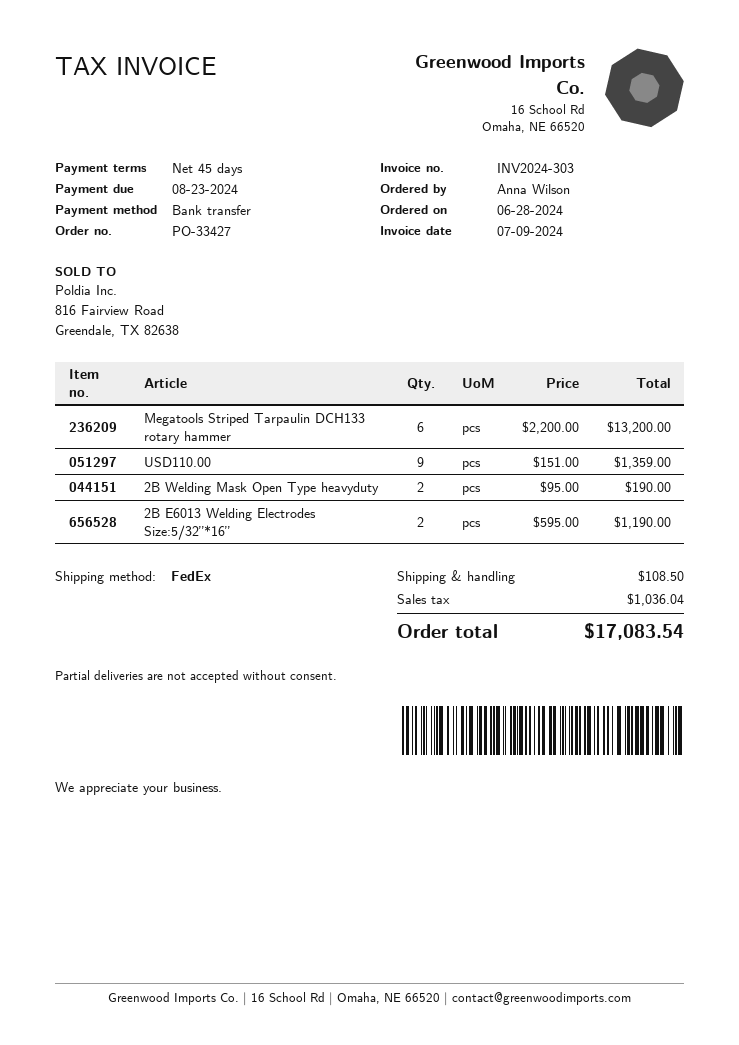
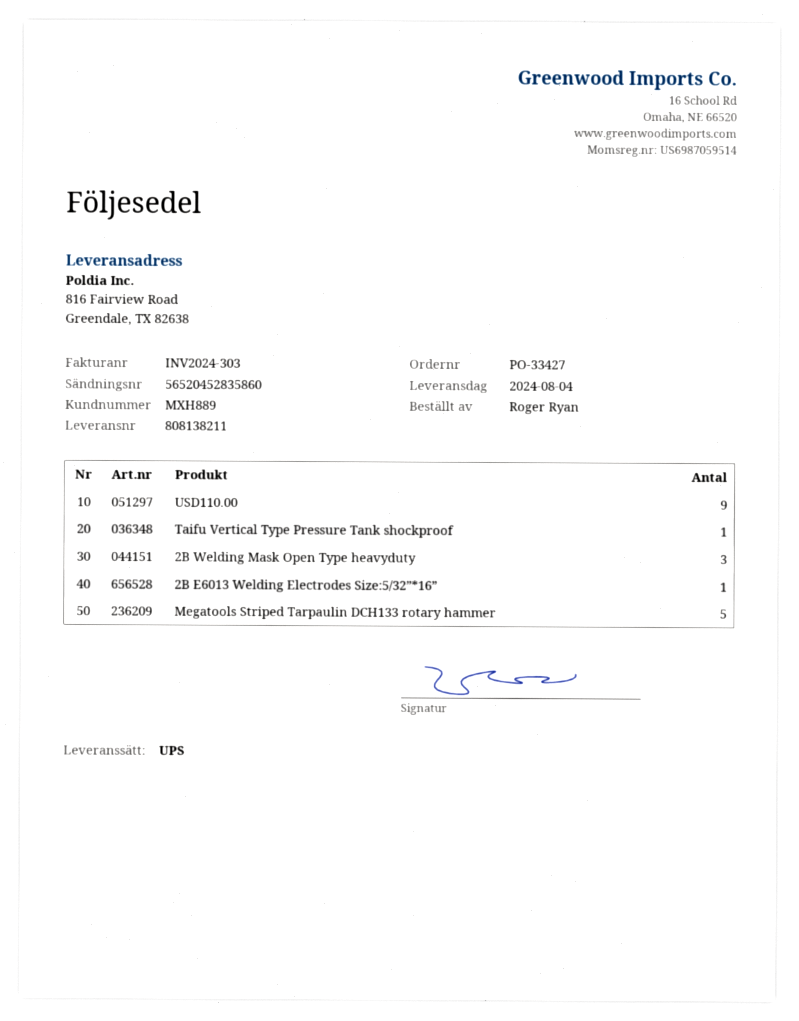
ordered by: Anna Wilson -> Roger Ryan
shipping method: FedEx -> UPS
Megatools Striped Tarpaulin DCH133 rotary hammer: 6 -> 5
2B Welding Mask Open Type heavyduty: 2 -> 3
2B E6013 Welding Electrodes Size:5/32”*16”: 2 -> 1
Taifu Vertical Type Pressure Tank shockproof: none -> 1

